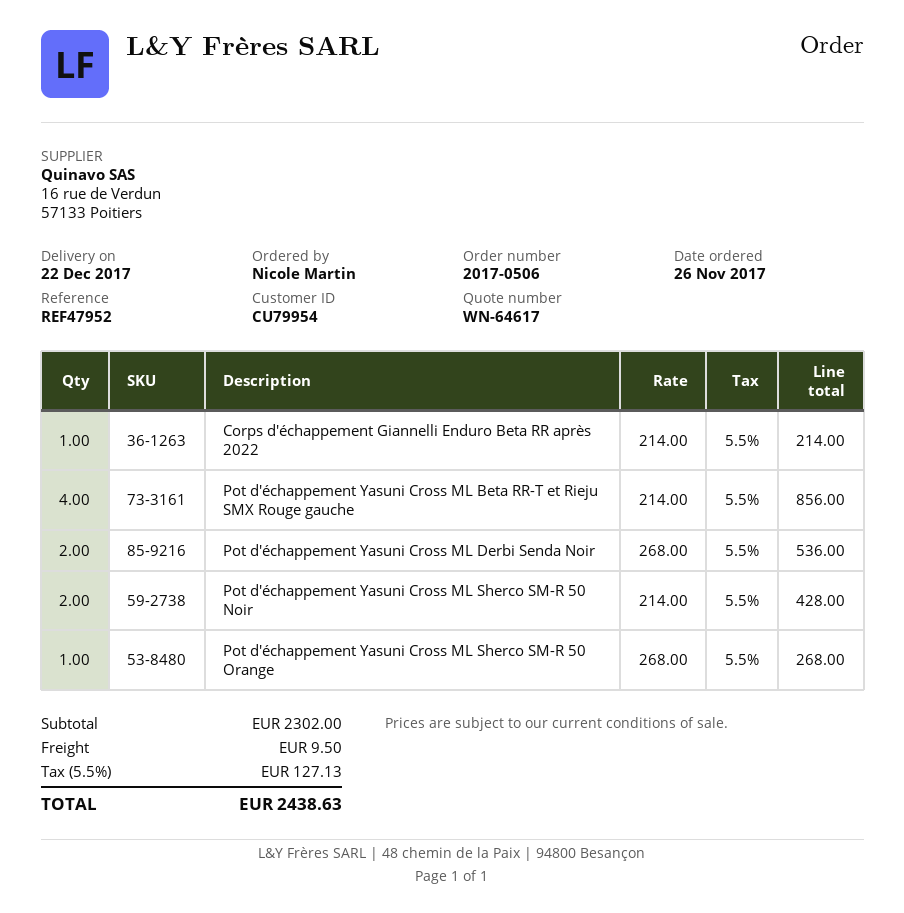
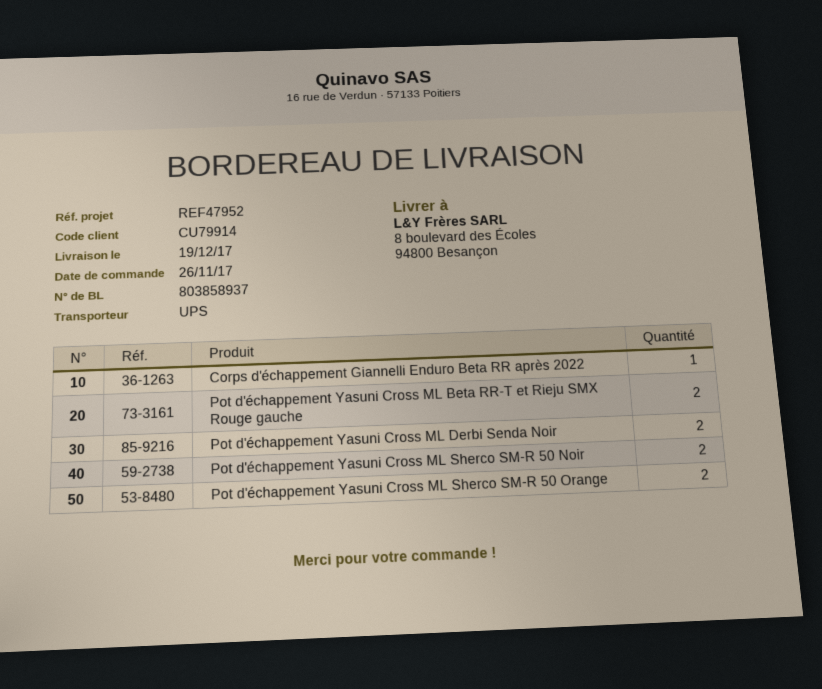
delivery date: 2017-12-22 -> 2017-12-19
customer number: CU79954 -> CU79914
Pot d'échappement Yasuni Cross ML Beta RR-T et Rieju SMX Rouge gauche: 4 -> 2
Pot d'échappement Yasuni Cross ML Sherco SM-R 50 Orange: 1 -> 2

